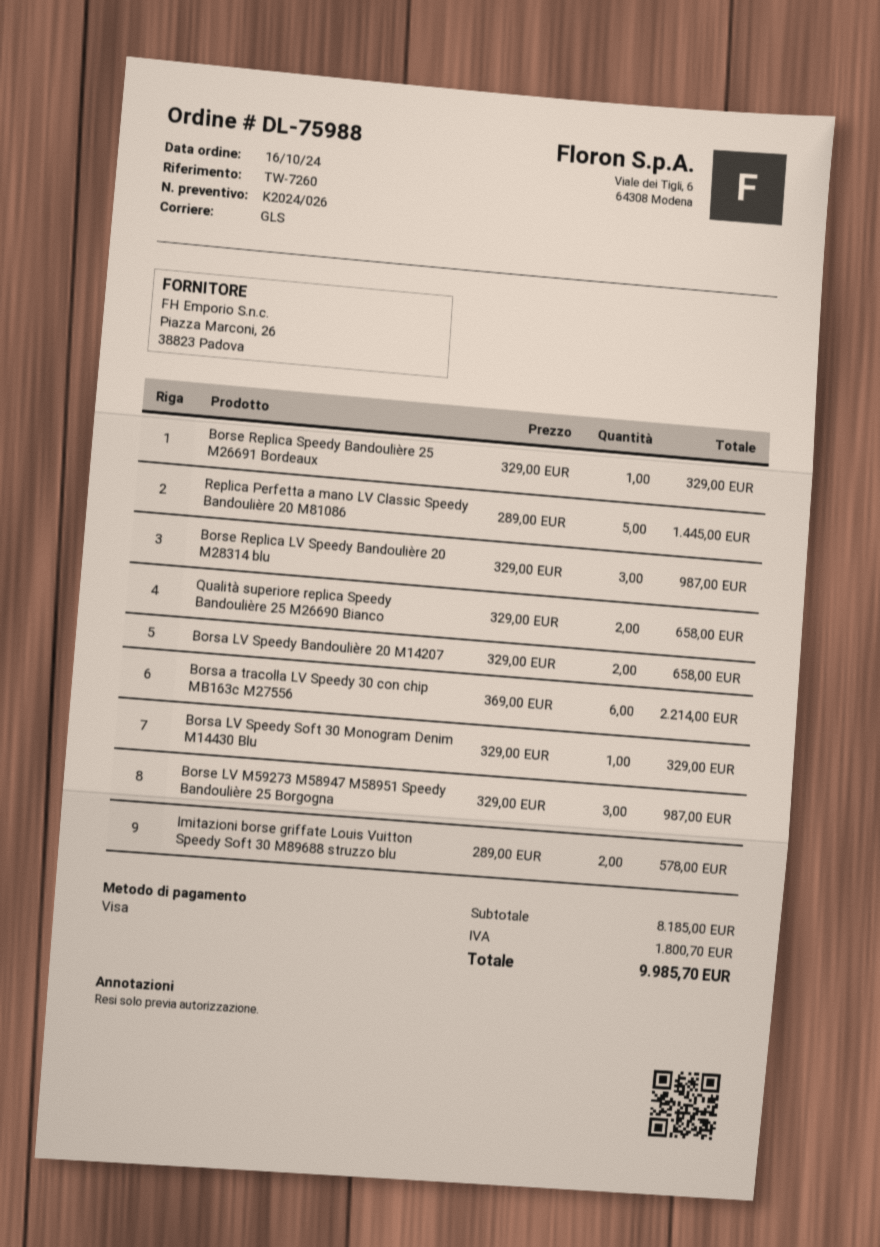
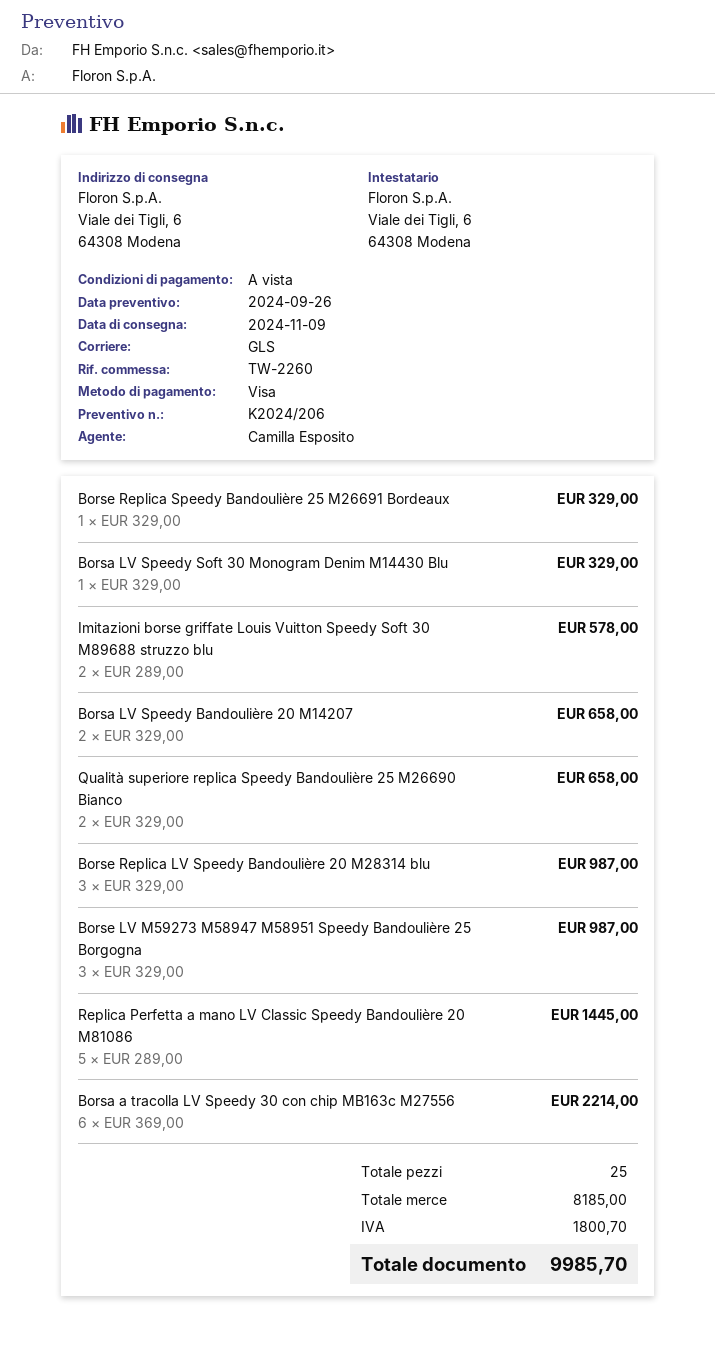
quote number: K2024/026 -> K2024/206
reference: TW-7260 -> TW-2260

